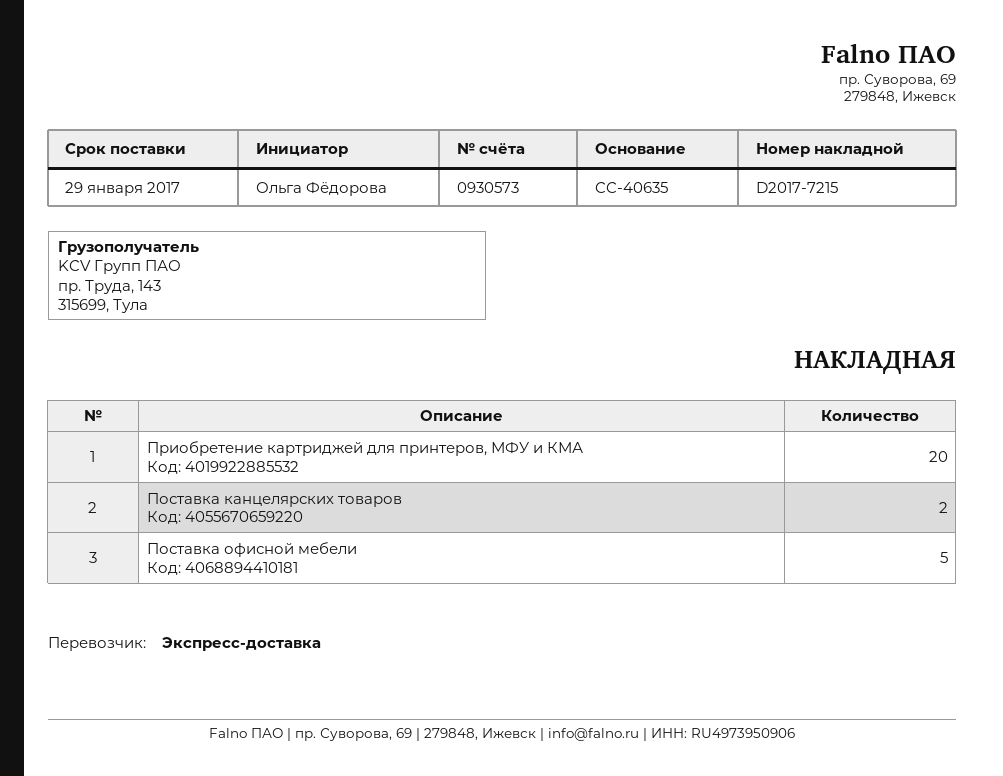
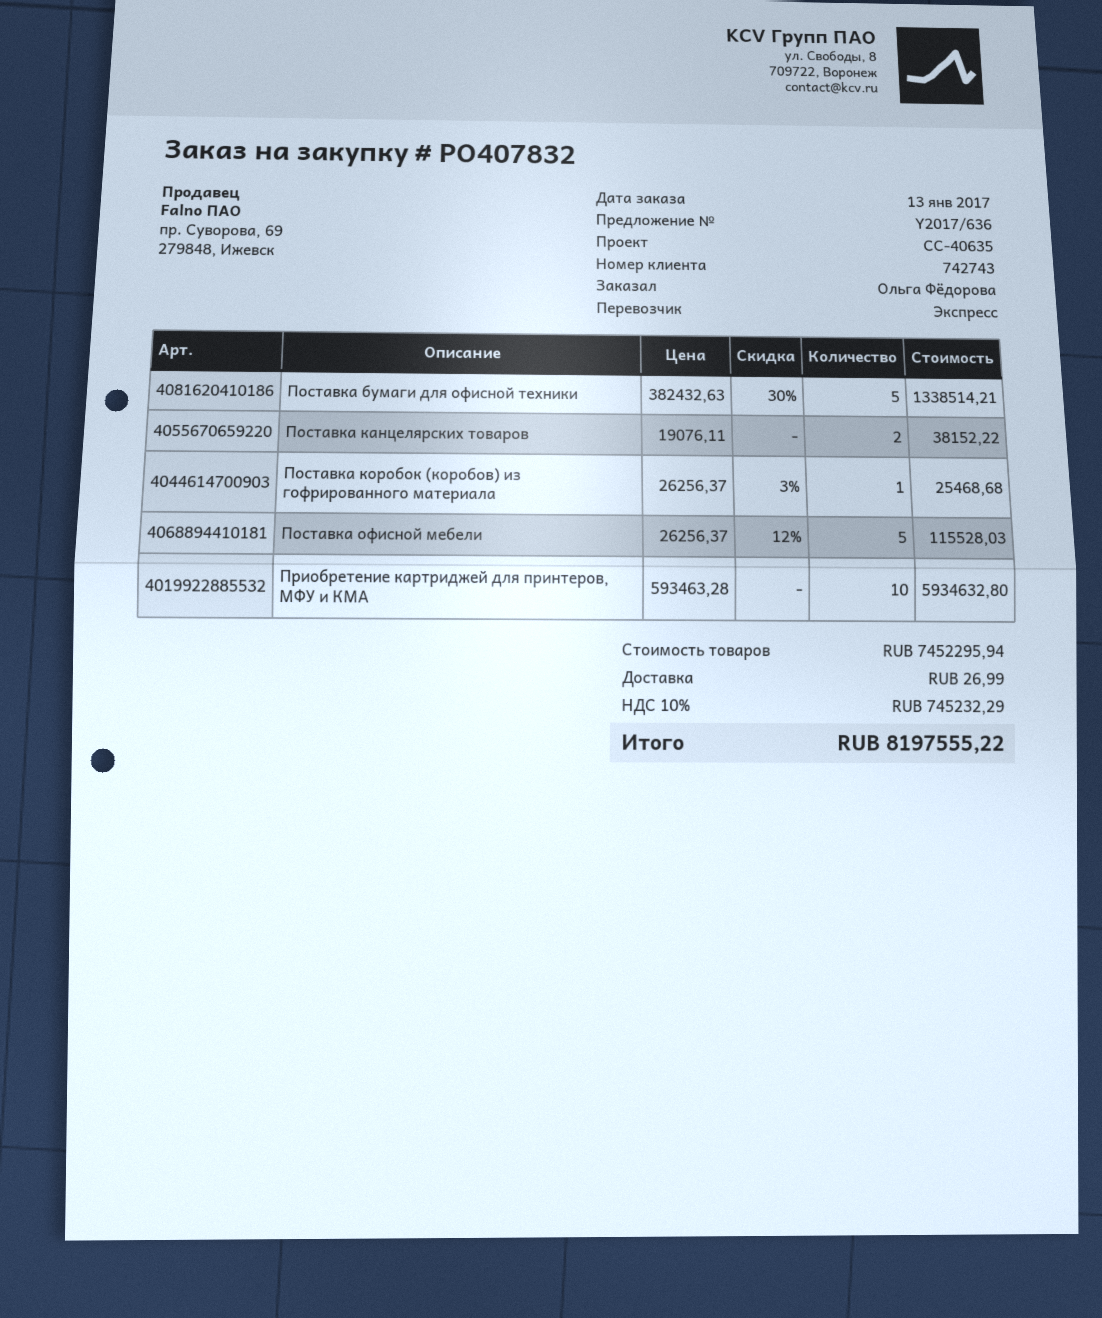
Приобретение картриджей для принтеров, МФУ и КМА: 20 -> 10
Поставка бумаги для офисной техники: none -> 5
Поставка коробок (коробов) из гофрированного материала: none -> 1

